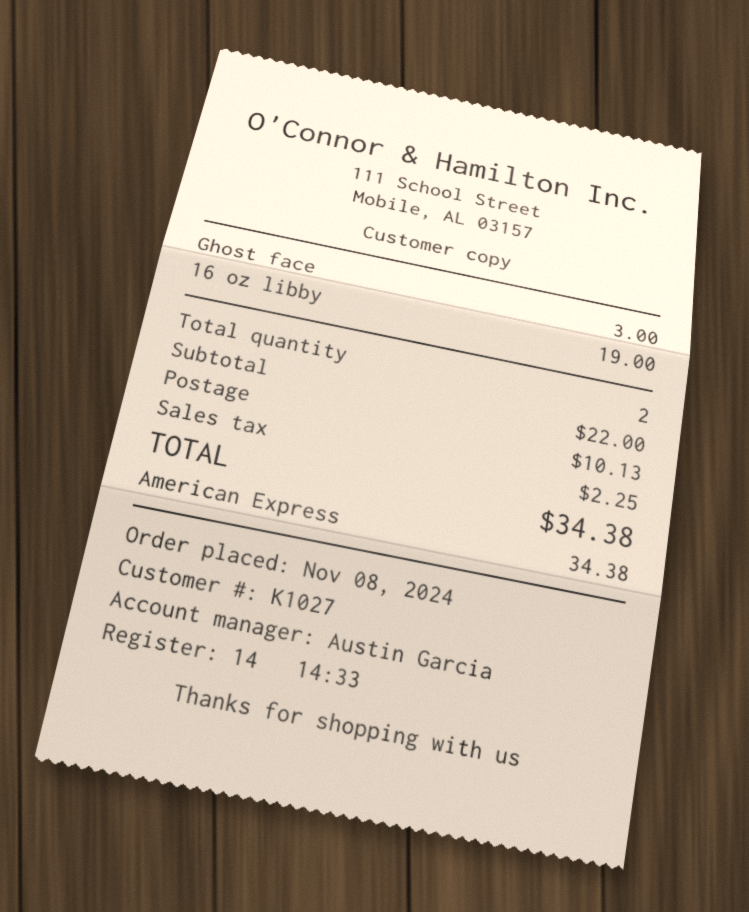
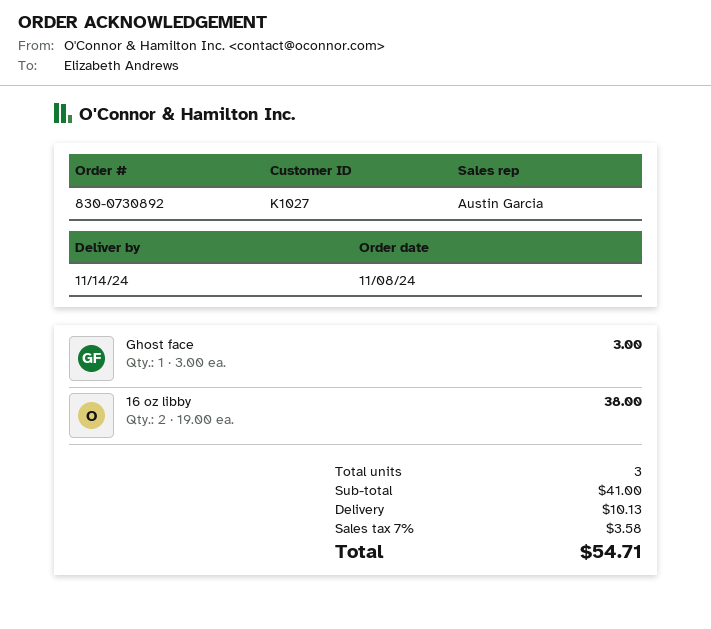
16 oz libby: 1 x 19.00 = 19.00 -> 2 x 19.00 = 38.00
total quantity: 2 -> 3
subtotal: 22.00 -> 41.00
tax: 2.25 -> 3.58
total: 34.38 -> 54.71

